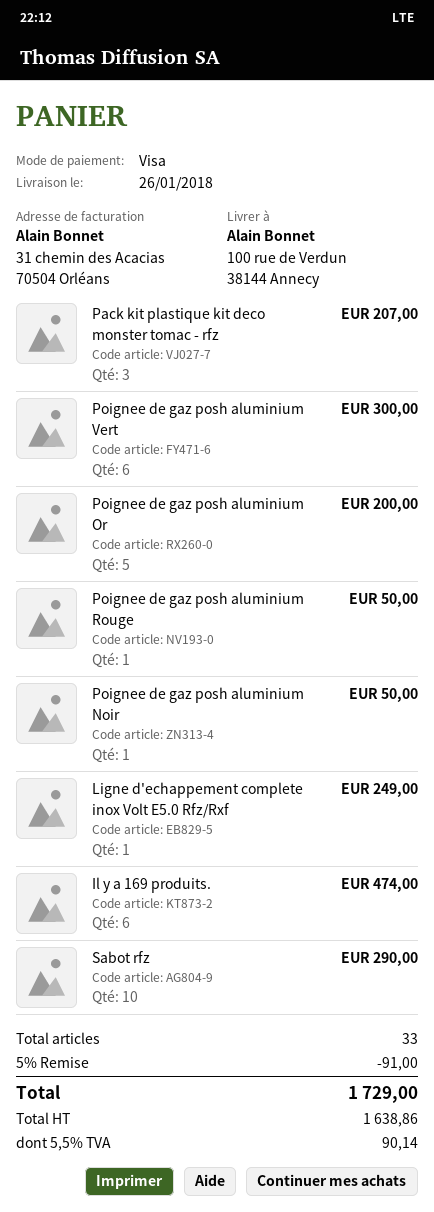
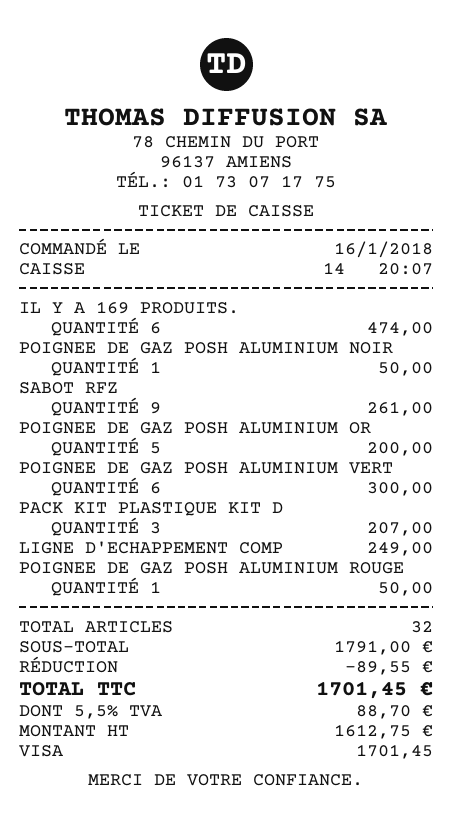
Sabot rfz: 10 for 290.00 -> 9 for 261.00
total quantity: 33 -> 32
discount: 91.00 -> 89.55
net: 1638.86 -> 1612.75
tax: 5.5% = 90.14 -> 5.5% = 88.70
total: 1729.00 -> 1701.45

